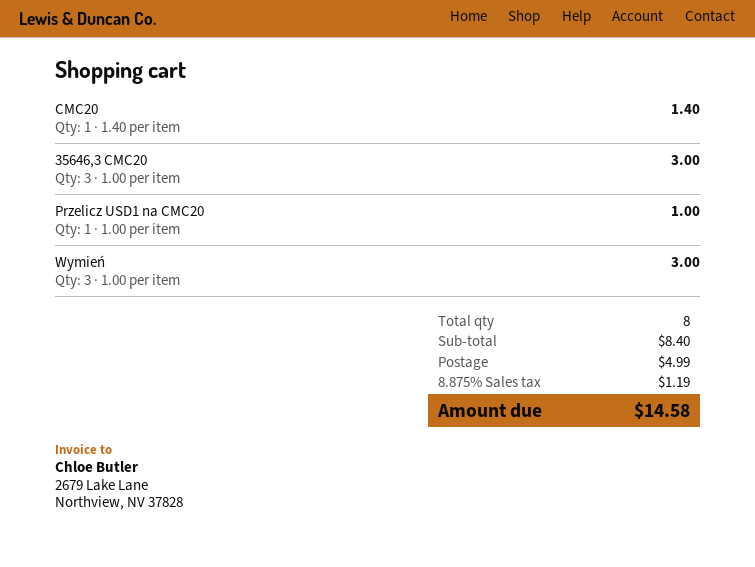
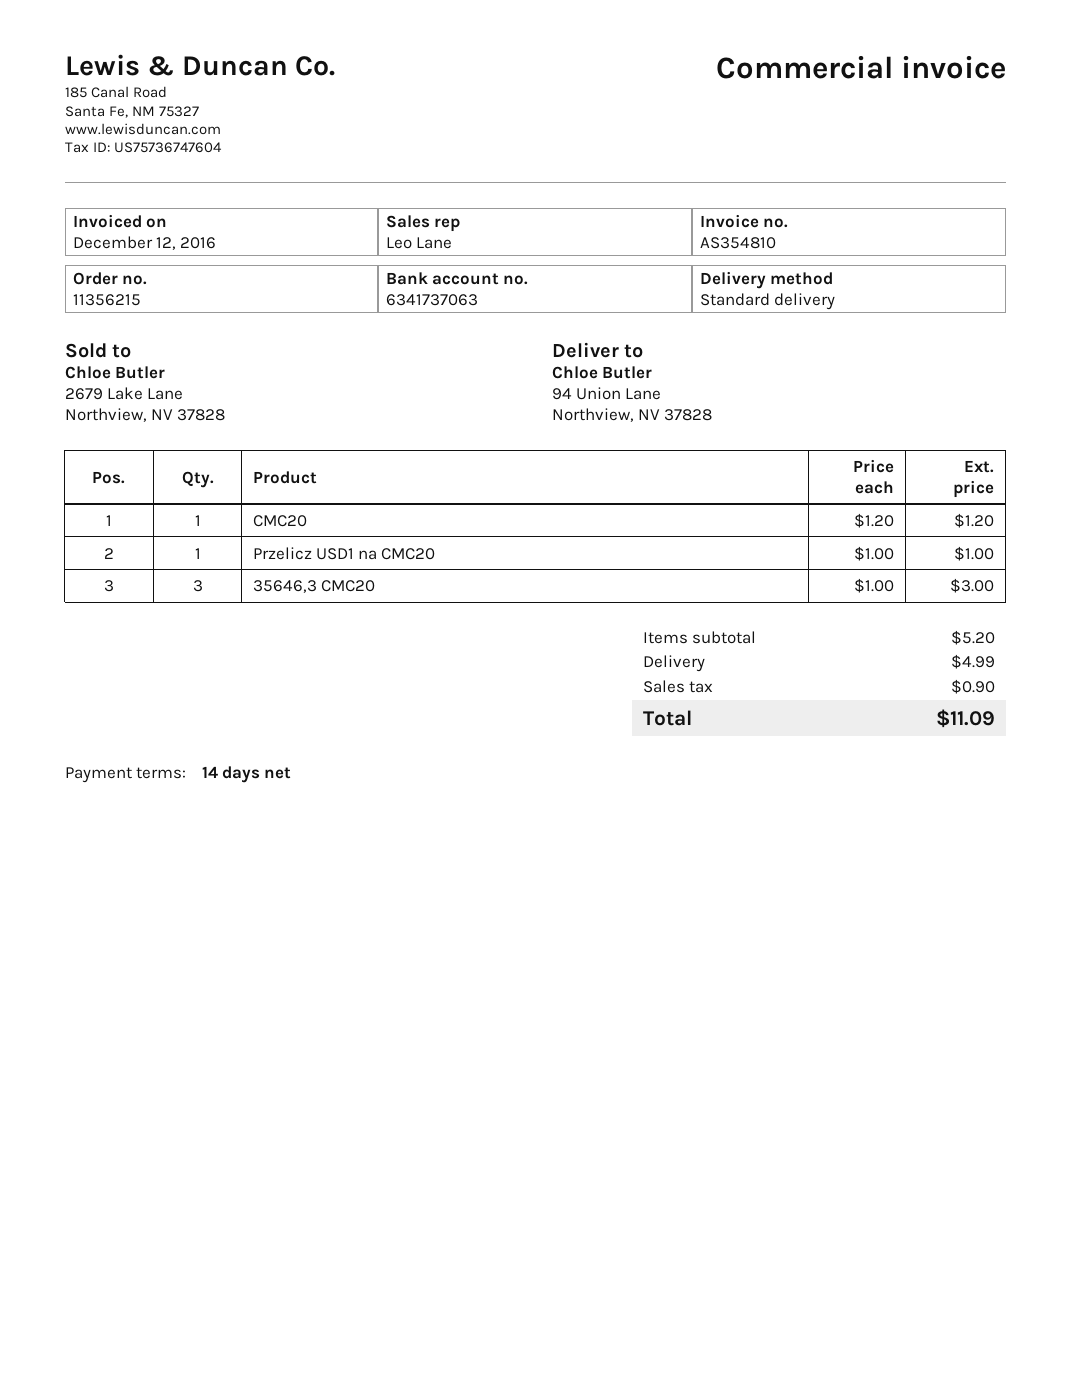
CMC20: 1 x 1.40 = 1.40 -> 1 x 1.20 = 1.20
Wymień: 3 x 1.00 = 3.00 -> none
subtotal: 8.40 -> 5.20
tax: 1.19 -> 0.90
total: 14.58 -> 11.09

